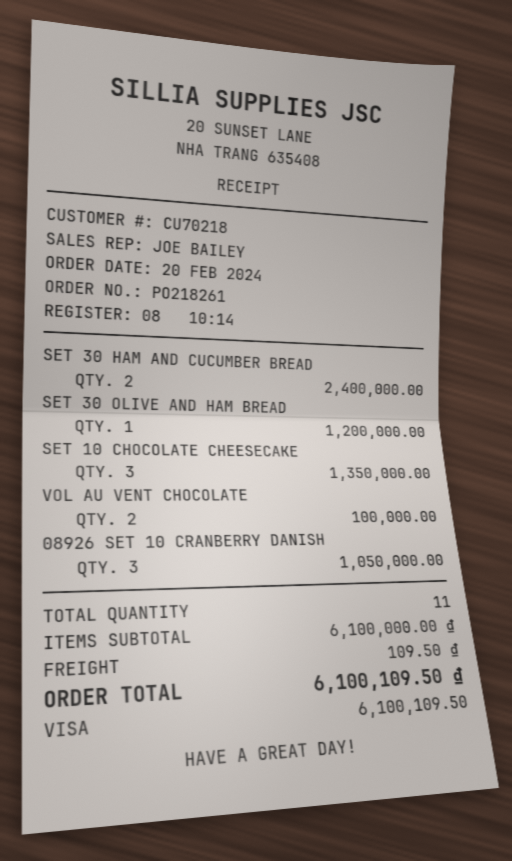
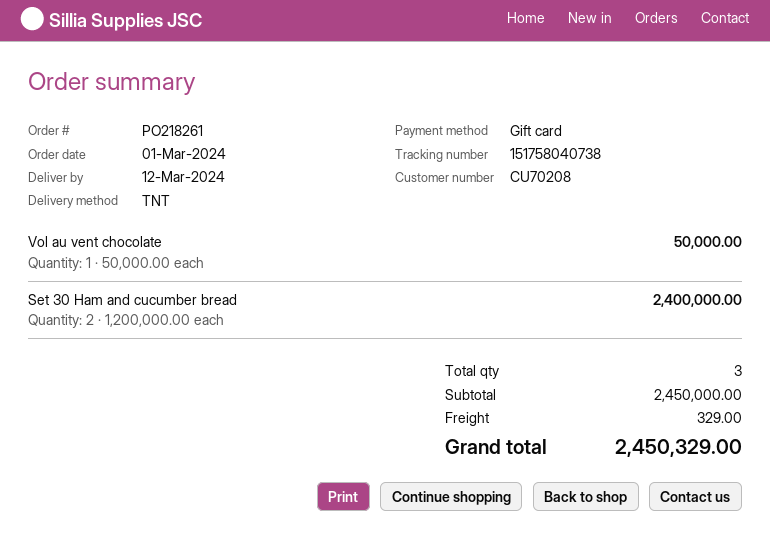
order date: 2024-02-20 -> 2024-03-01
customer number: CU70218 -> CU70208
payment method: Visa -> gift card
SET 30 OLIVE AND HAM BREAD: 1 for 1200000.00 -> none
SET 10 CHOCOLATE CHEESECAKE: 3 for 1350000.00 -> none
VOL AU VENT CHOCOLATE: 2 for 100000.00 -> 1 for 50000.00
08926 SET 10 CRANBERRY DANISH: 3 for 1050000.00 -> none
total quantity: 11 -> 3
subtotal: 6100000.00 -> 2450000.00
shipping: 109.50 -> 329.00
total: 6100109.50 -> 2450329.00

